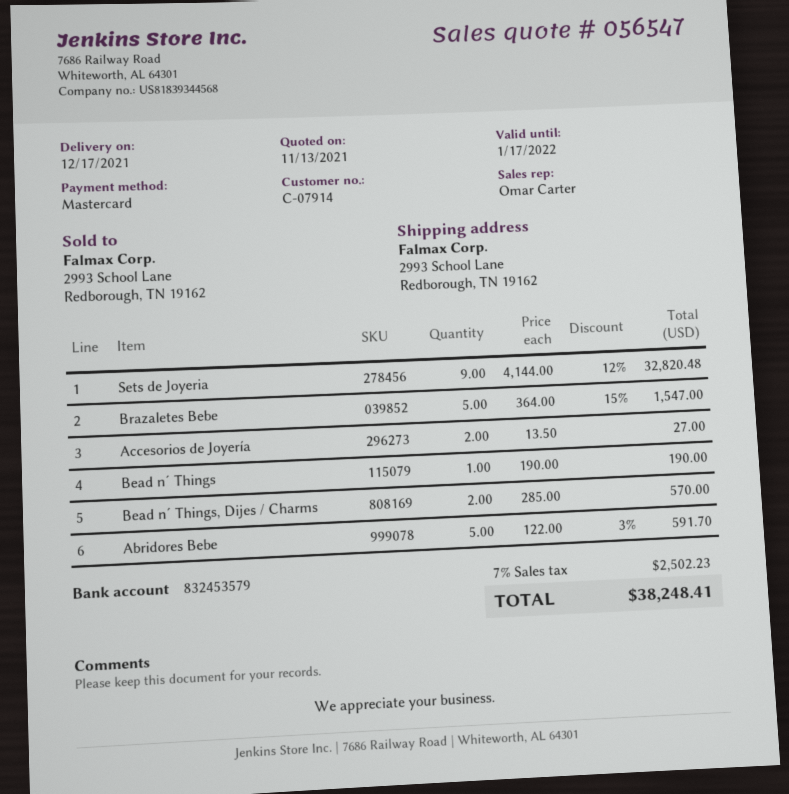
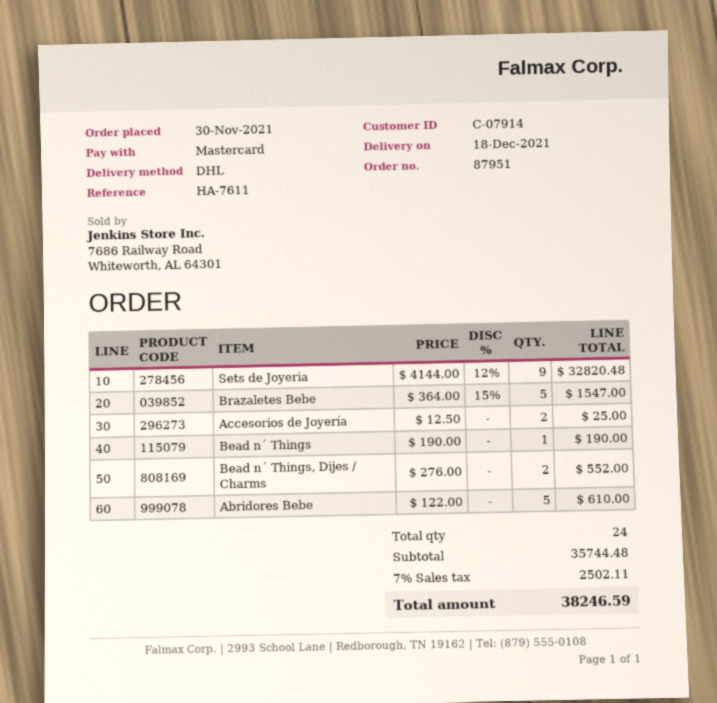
delivery date: 2021-12-17 -> 2021-12-18
Accesorios de Joyería: 2 x 13.50 = 27.00 -> 2 x 12.50 = 25.00
Bead n´ Things, Dijes / Charms: 2 x 285.00 = 570.00 -> 2 x 276.00 = 552.00
Abridores Bebe: 5 x 122.00 - 3% = 591.70 -> 5 x 122.00 = 610.00
tax: 7% = 2502.23 -> 7% = 2502.11
total: 38248.41 -> 38246.59

